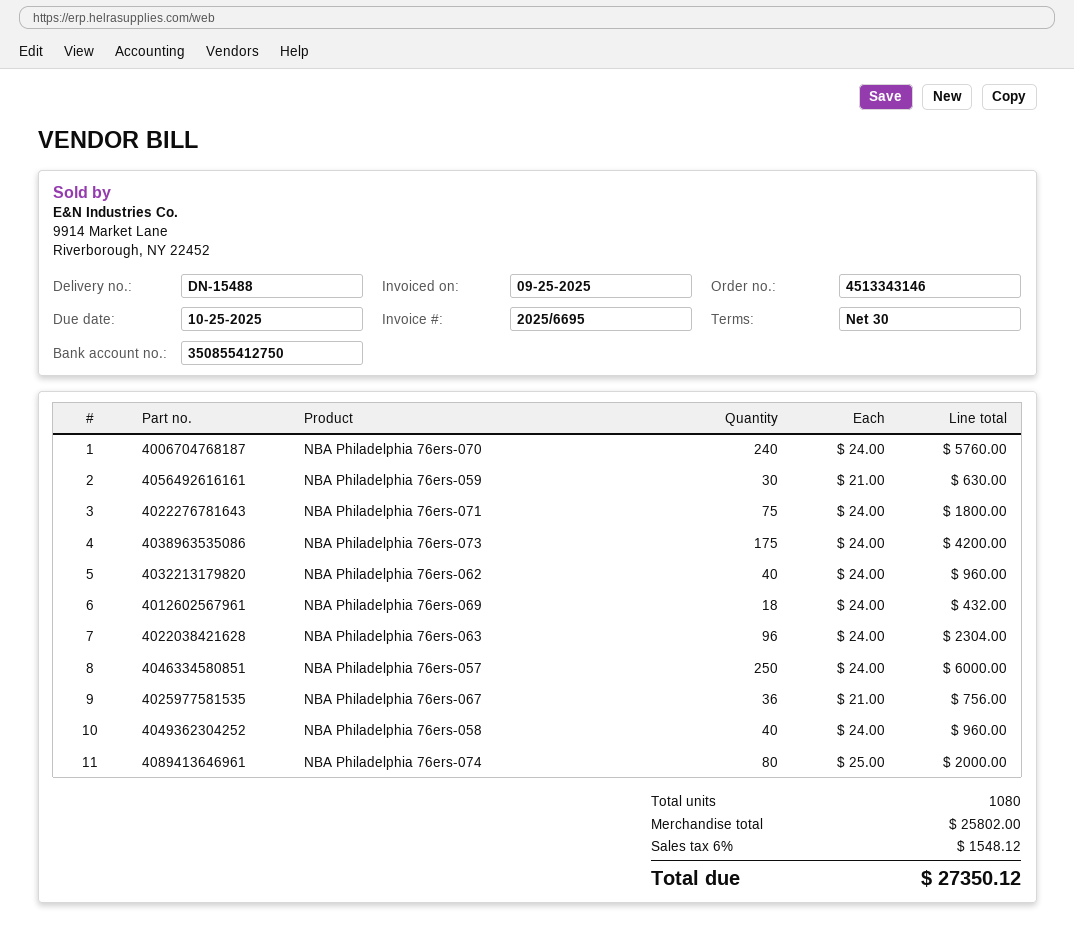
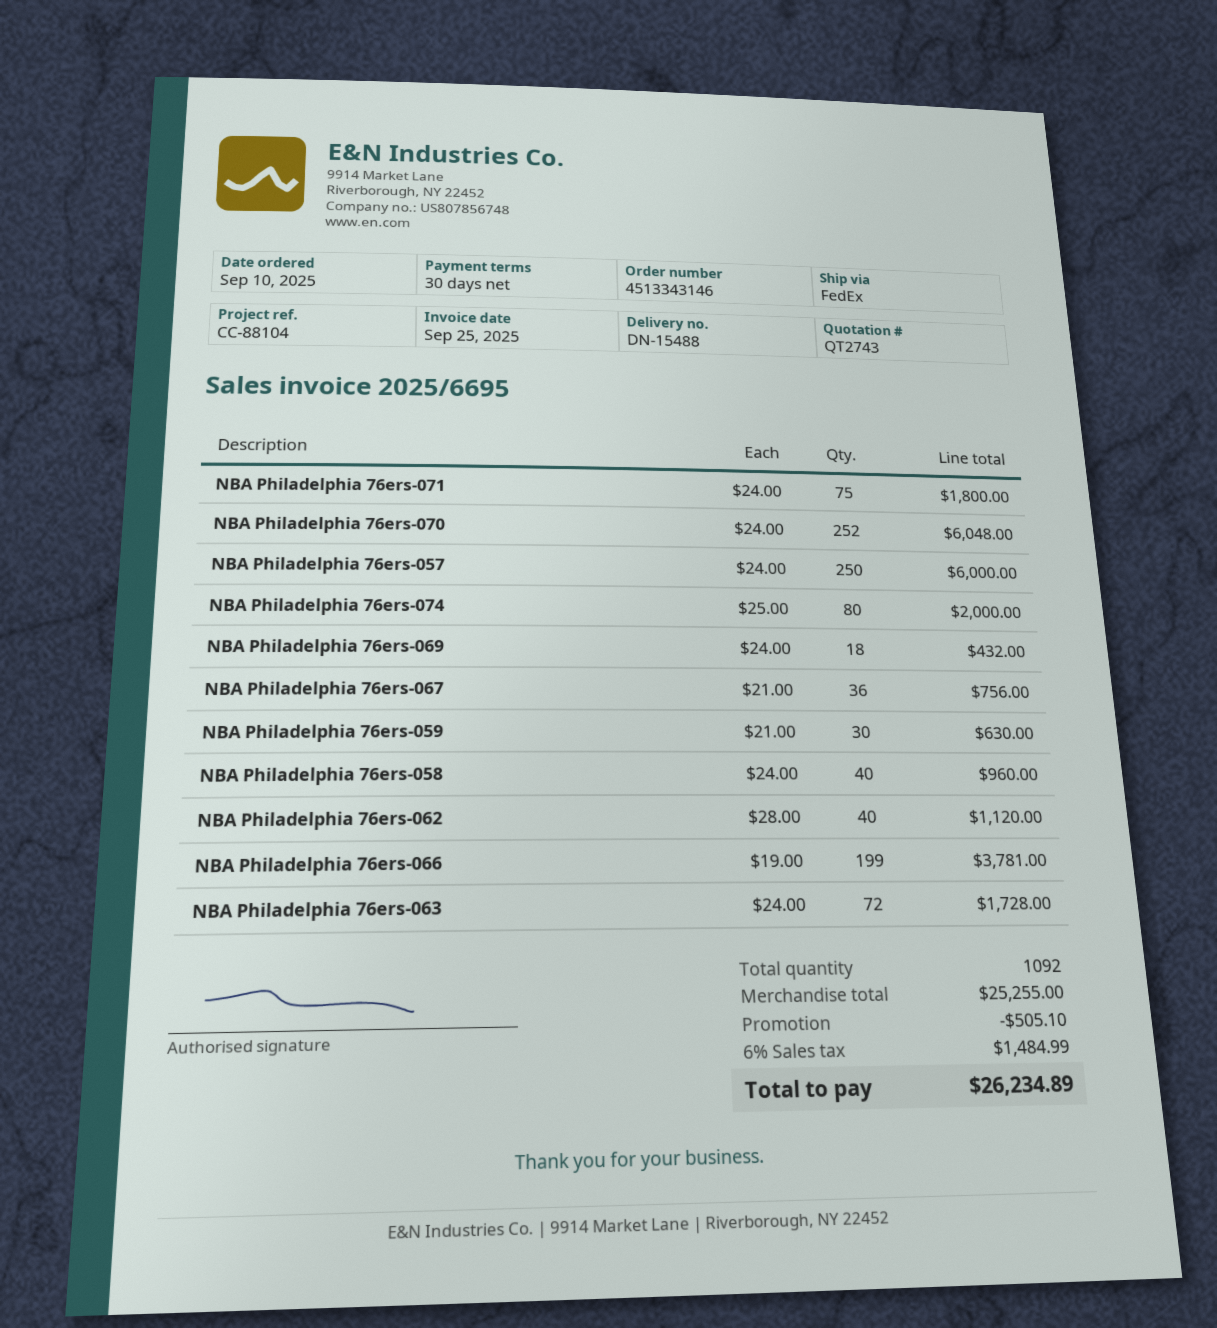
NBA Philadelphia 76ers-070: 240 x 24.00 = 5760.00 -> 252 x 24.00 = 6048.00
NBA Philadelphia 76ers-073: 175 x 24.00 = 4200.00 -> none
NBA Philadelphia 76ers-062: 40 x 24.00 = 960.00 -> 40 x 28.00 = 1120.00
NBA Philadelphia 76ers-063: 96 x 24.00 = 2304.00 -> 72 x 24.00 = 1728.00
NBA Philadelphia 76ers-066: none -> 199 x 19.00 = 3781.00
total quantity: 1080 -> 1092
subtotal: 25802.00 -> 25255.00
discount: none -> 505.10
tax: 6% = 1548.12 -> 6% = 1484.99
total: 27350.12 -> 26234.89

